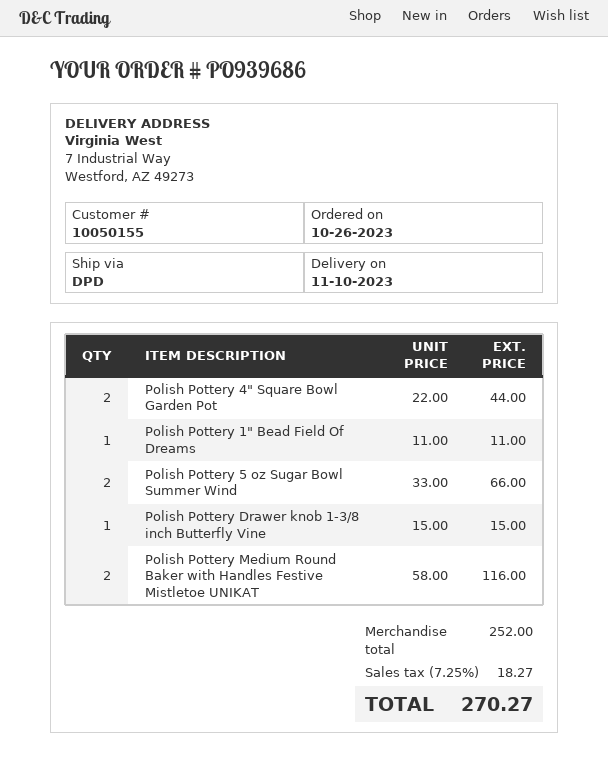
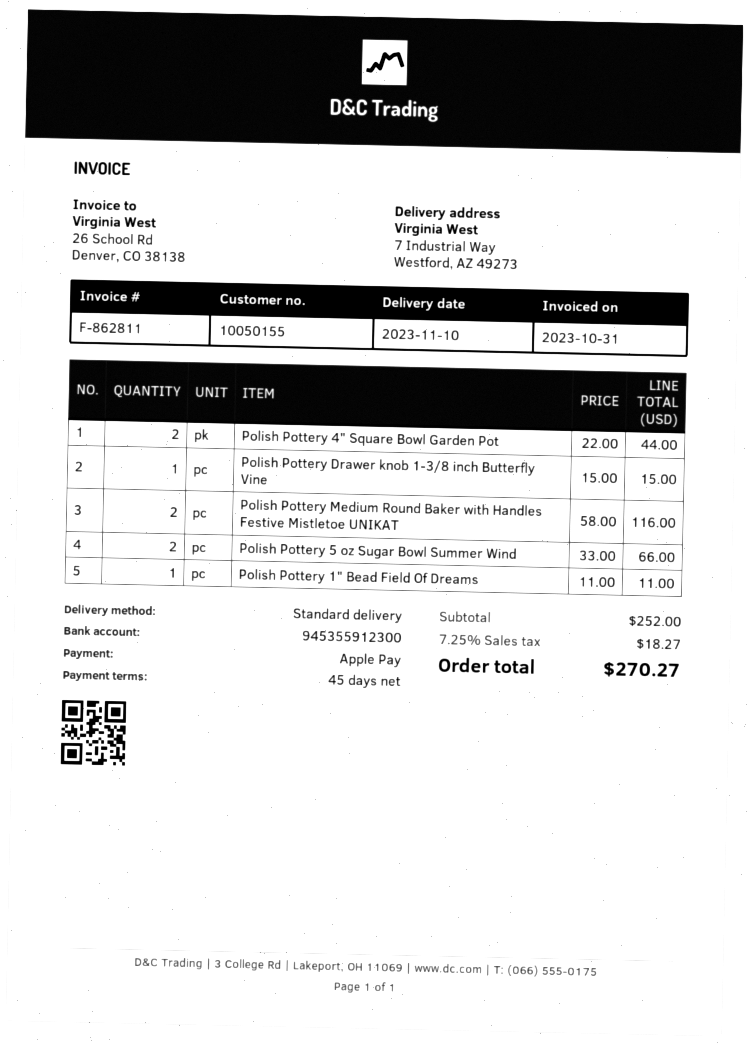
shipping method: DPD -> standard

